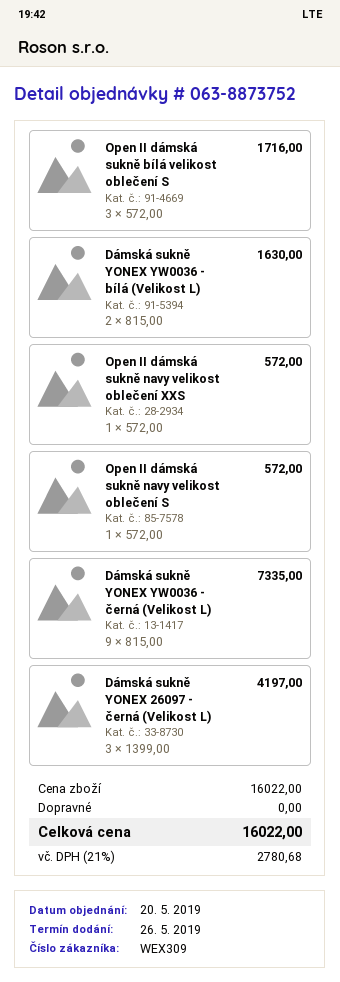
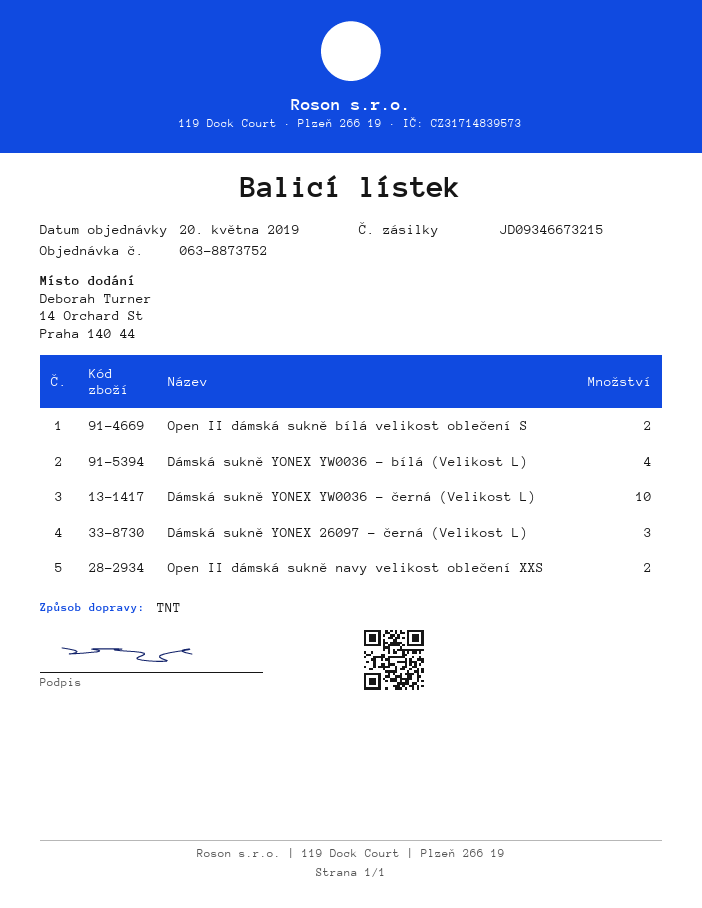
Open II dámská sukně bílá velikost oblečení S: 3 -> 2
Dámská sukně YONEX YW0036 - bílá (Velikost L): 2 -> 4
Open II dámská sukně navy velikost oblečení XXS: 1 -> 2
Open II dámská sukně navy velikost oblečení S: 1 -> none
Dámská sukně YONEX YW0036 - černá (Velikost L): 9 -> 10

